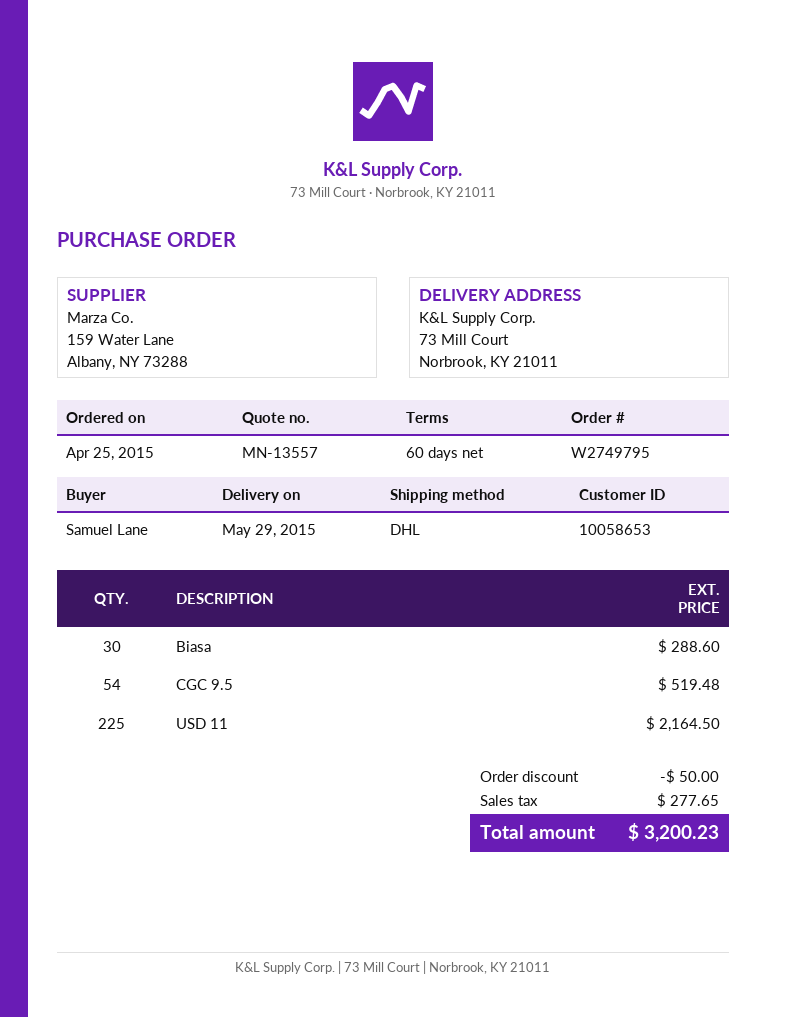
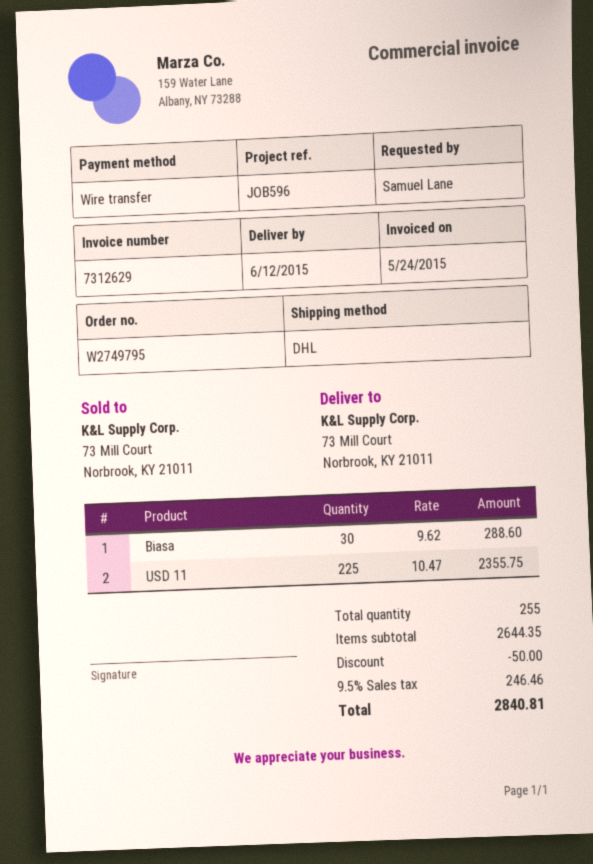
delivery date: 2015-05-29 -> 2015-06-12
CGC 9.5: 54 for 519.48 -> none
USD 11: 225 for 2164.50 -> 225 for 2355.75
tax: 277.65 -> 246.46
total: 3200.23 -> 2840.81

